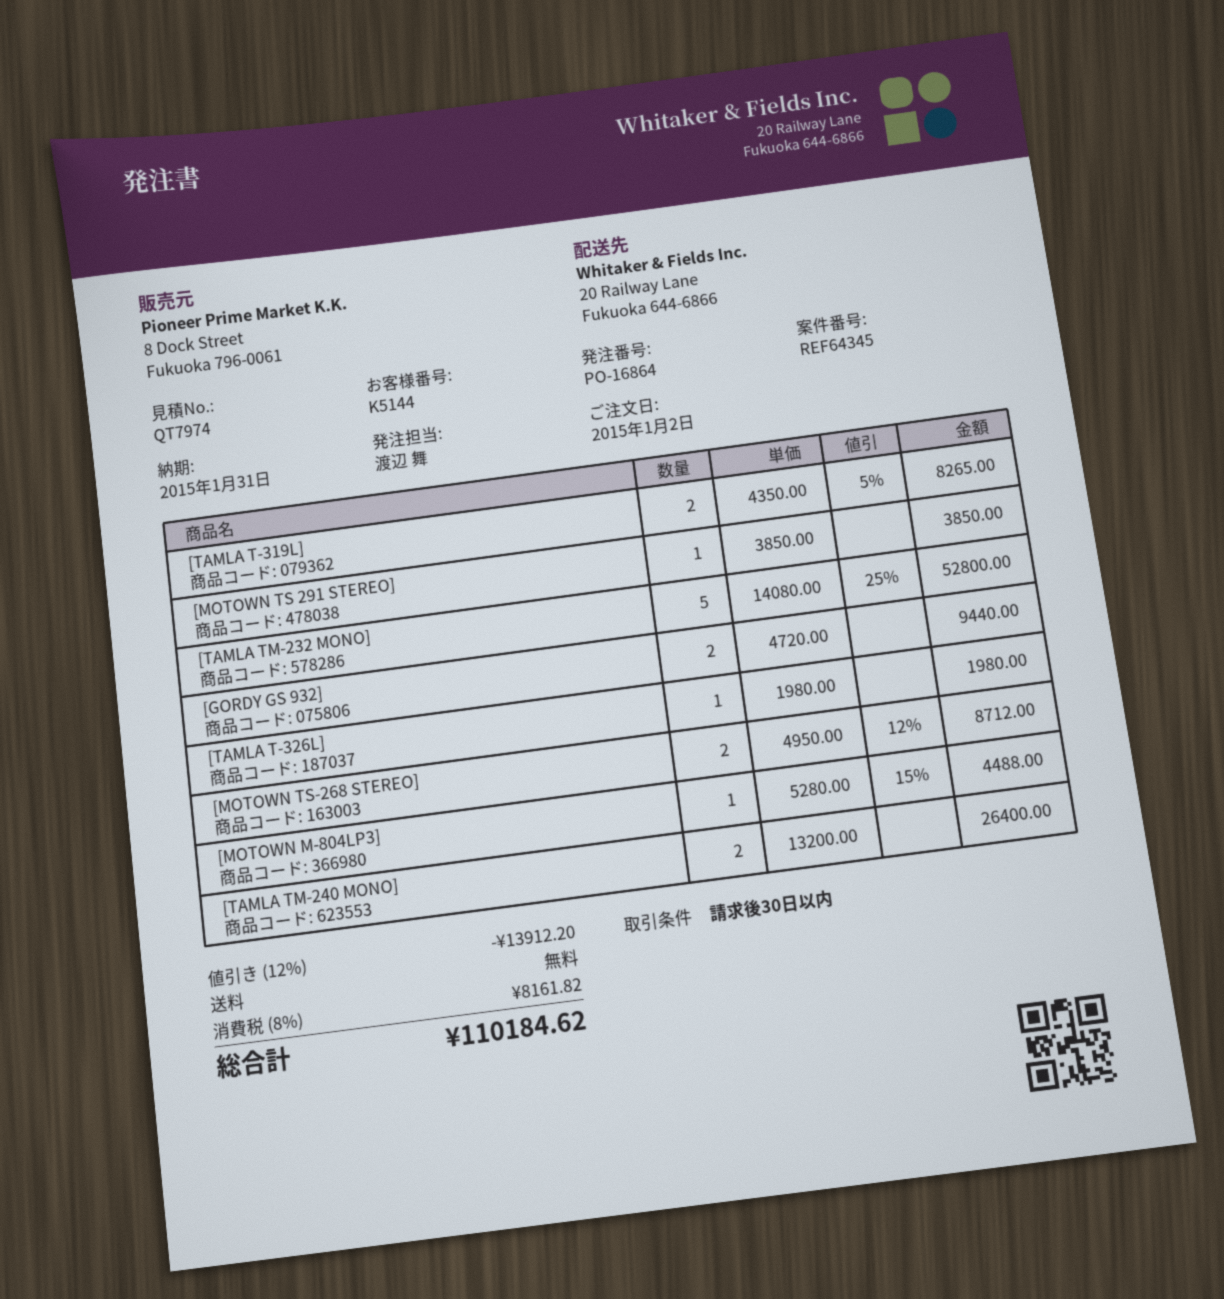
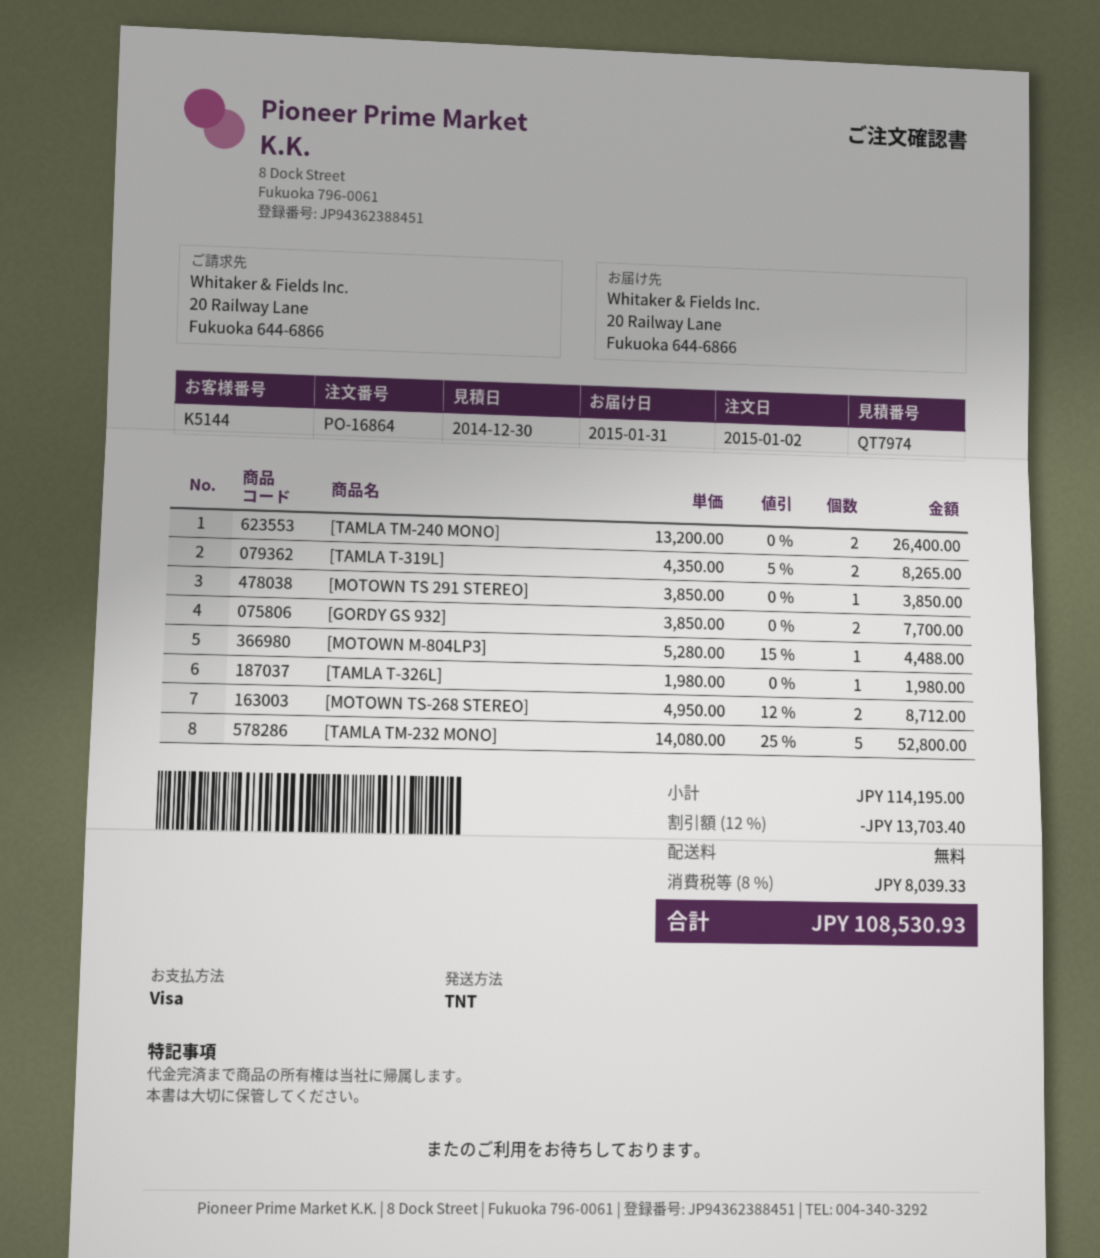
[GORDY GS 932]: 2 x 4720.00 = 9440.00 -> 2 x 3850.00 = 7700.00
discount: 12% = 13912.20 -> 12% = 13703.40
tax: 8% = 8161.82 -> 8% = 8039.33
total: 110184.62 -> 108530.93

